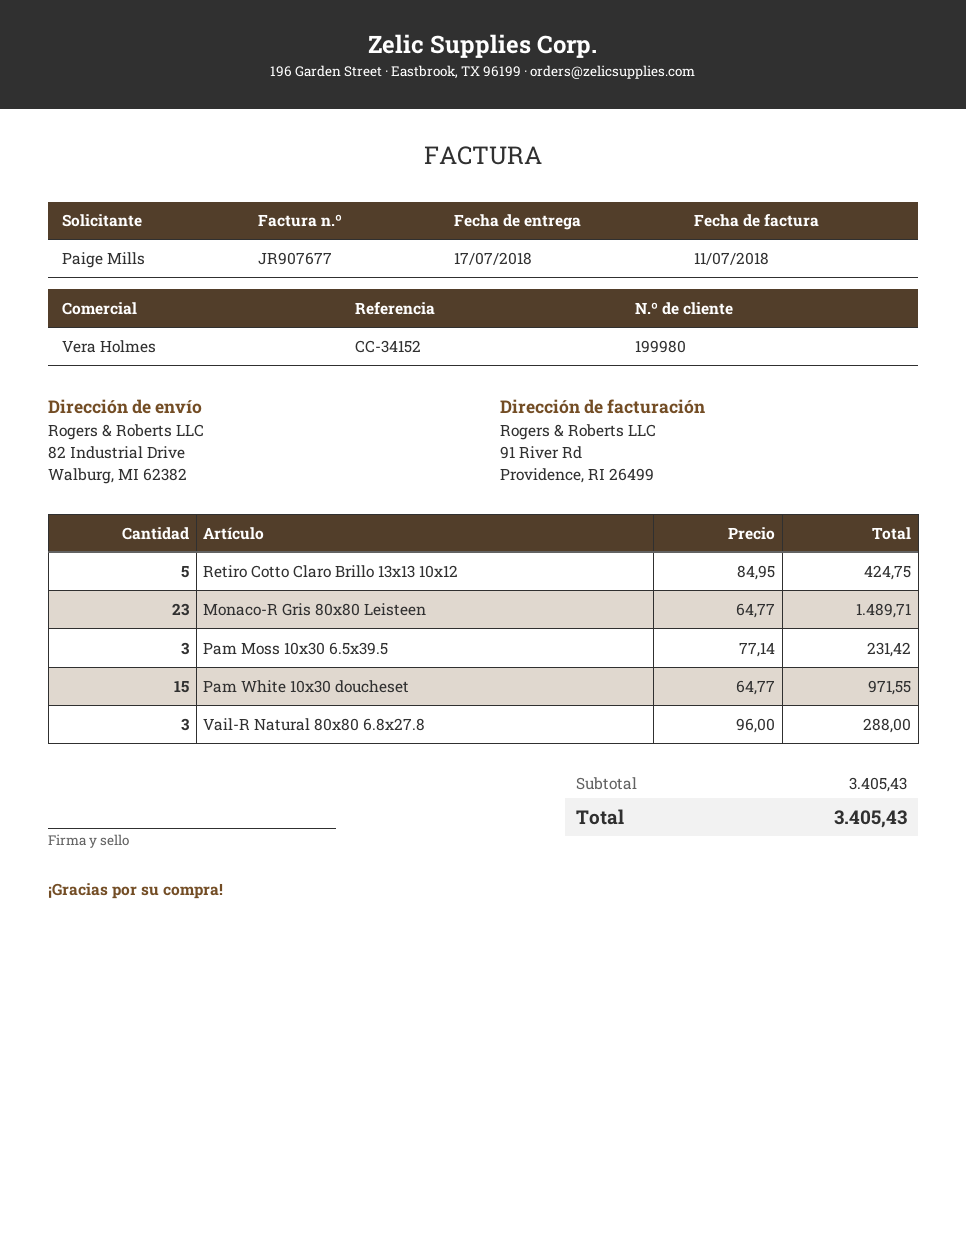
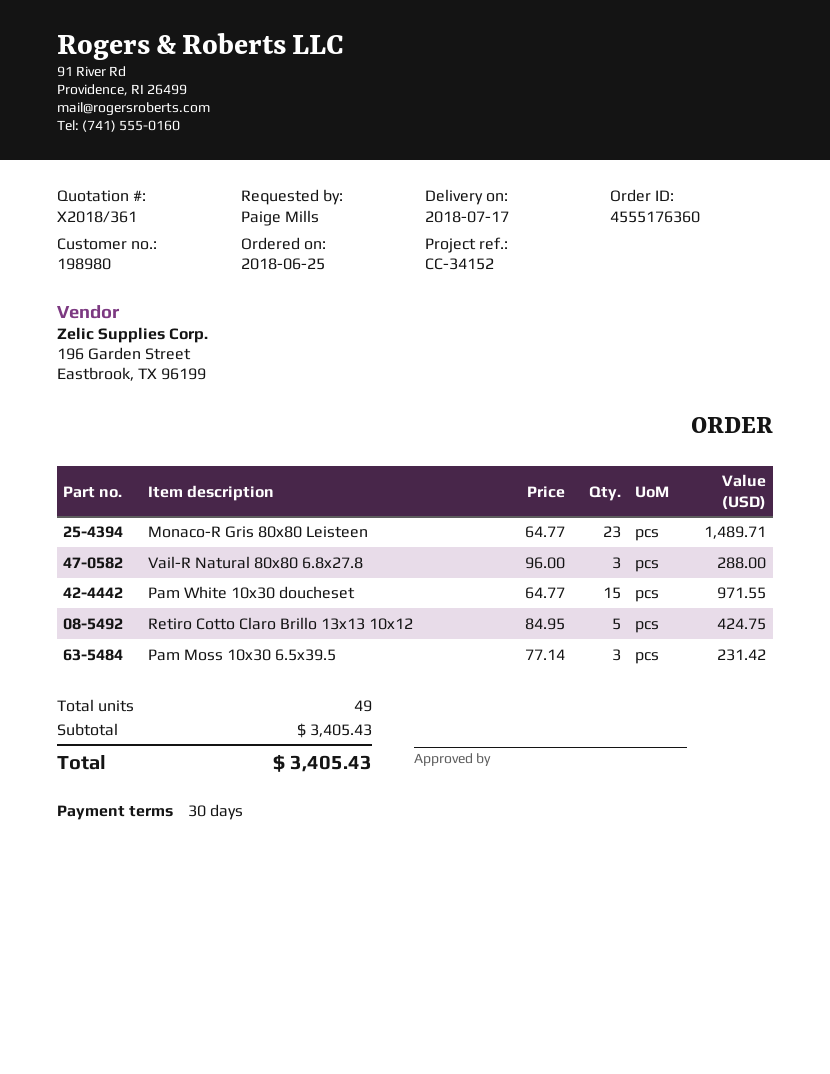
customer number: 199980 -> 198980

